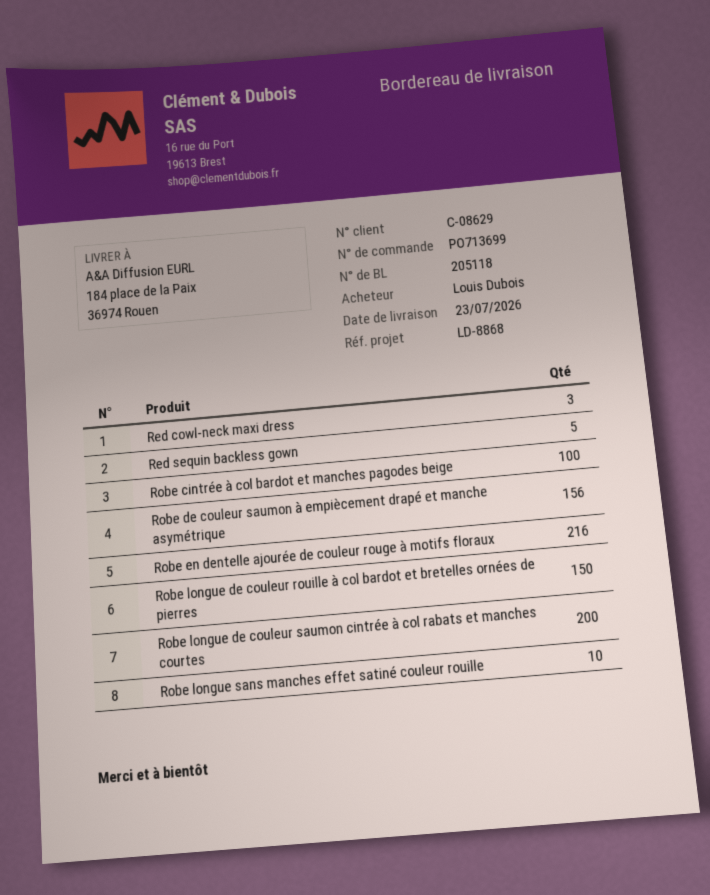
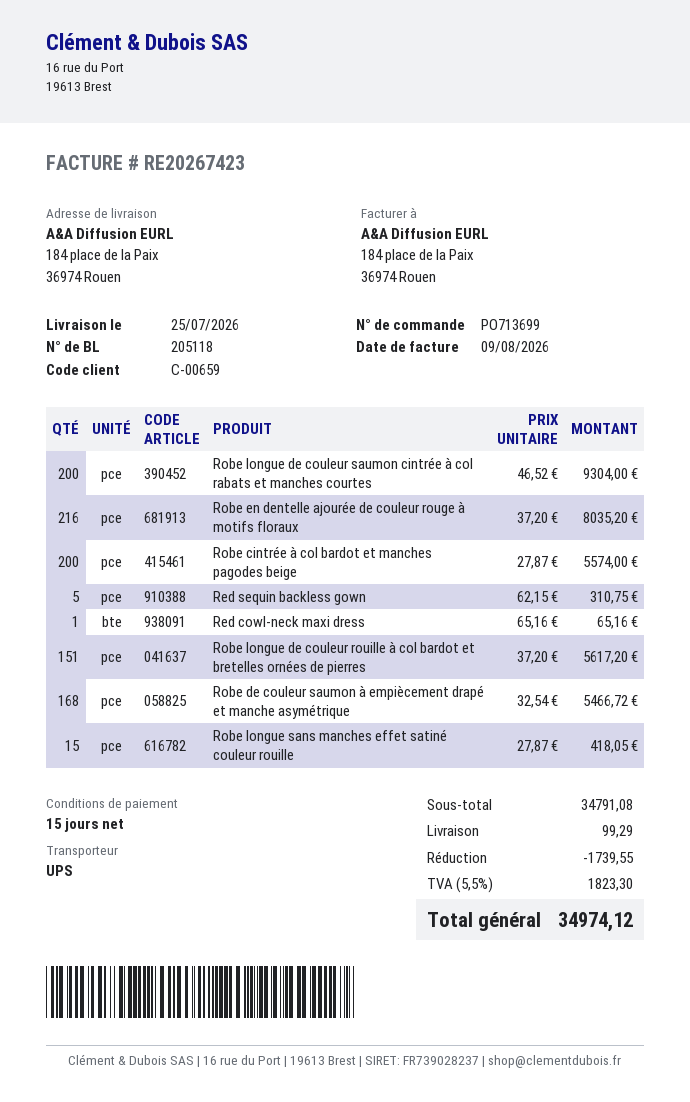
delivery date: 2026-07-23 -> 2026-07-25
customer number: C-08629 -> C-00659
Red cowl-neck maxi dress: 3 -> 1
Robe cintrée à col bardot et manches pagodes beige: 100 -> 200
Robe de couleur saumon à empiècement drapé et manche asymétrique: 156 -> 168
Robe longue de couleur rouille à col bardot et bretelles ornées de pierres: 150 -> 151
Robe longue sans manches effet satiné couleur rouille: 10 -> 15

